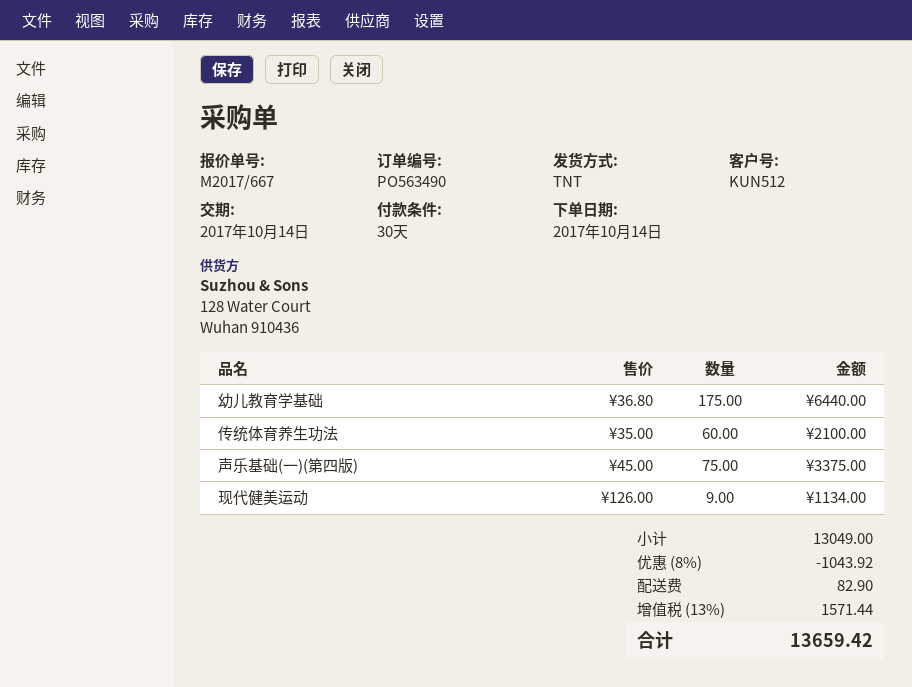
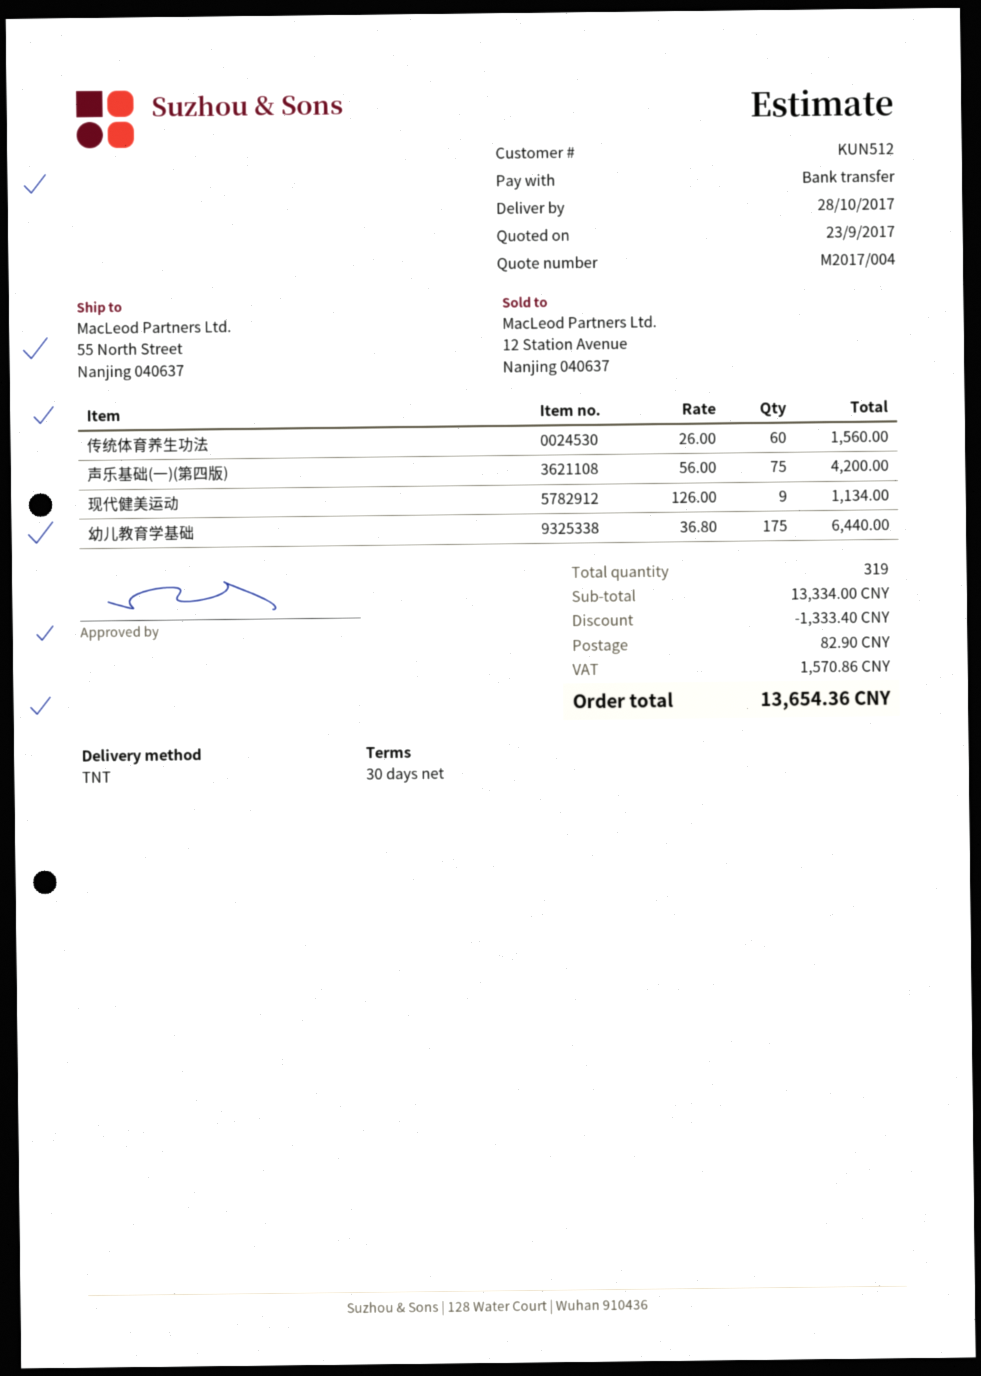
quote number: M2017/667 -> M2017/004
delivery date: 2017-10-14 -> 2017-10-28
传统体育养生功法: 60 x 35.00 = 2100.00 -> 60 x 26.00 = 1560.00
声乐基础(一)(第四版): 75 x 45.00 = 3375.00 -> 75 x 56.00 = 4200.00
subtotal: 13049.00 -> 13334.00
discount: 1043.92 -> 1333.40
tax: 1571.44 -> 1570.86
total: 13659.42 -> 13654.36

